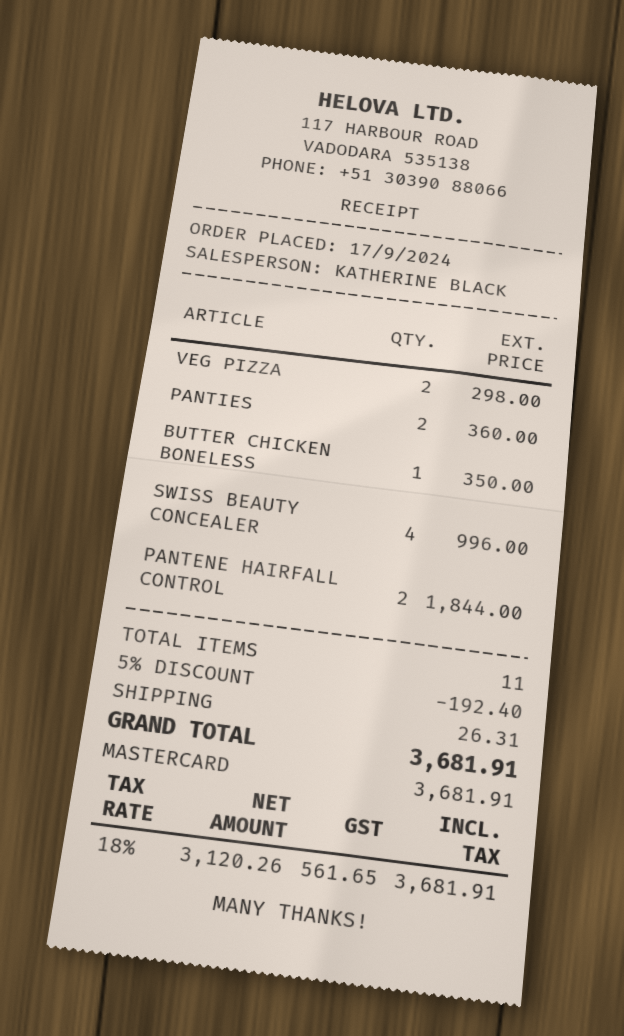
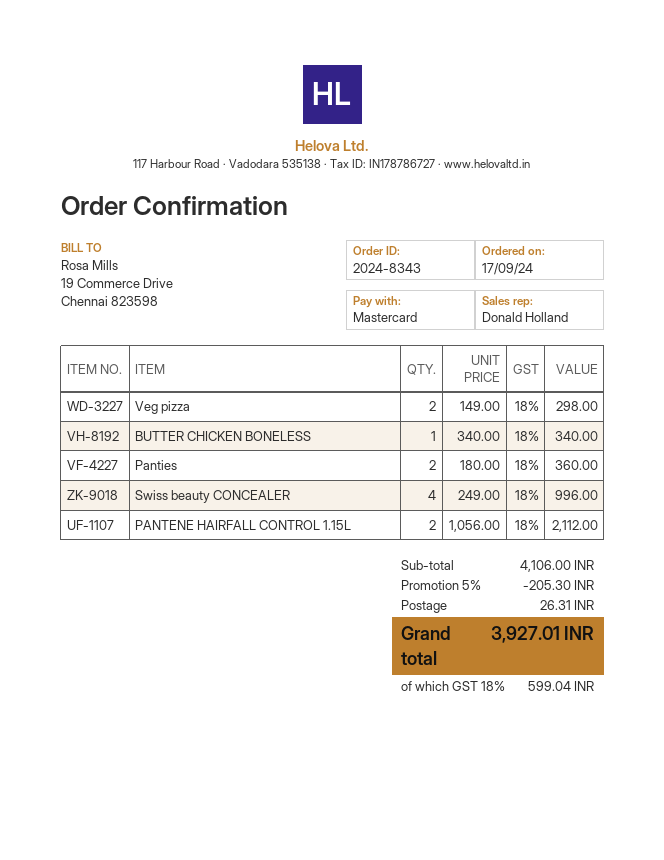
sales rep: KATHERINE BLACK -> Donald Holland
BUTTER CHICKEN BONELESS: 1 for 350.00 -> 1 for 340.00
PANTENE HAIRFALL CONTROL: 2 for 1844.00 -> 2 for 2112.00
discount: 5% = 192.40 -> 5% = 205.30
tax: 18% = 561.65 -> 18% = 599.04
total: 3681.91 -> 3927.01

